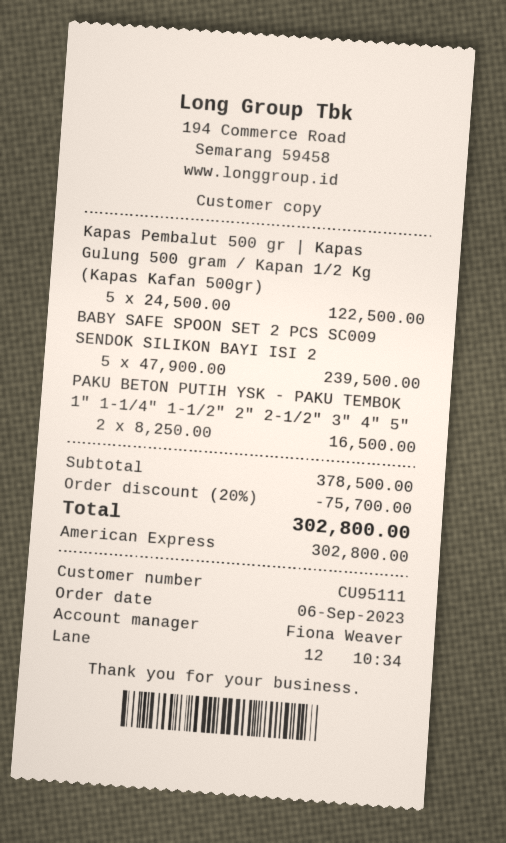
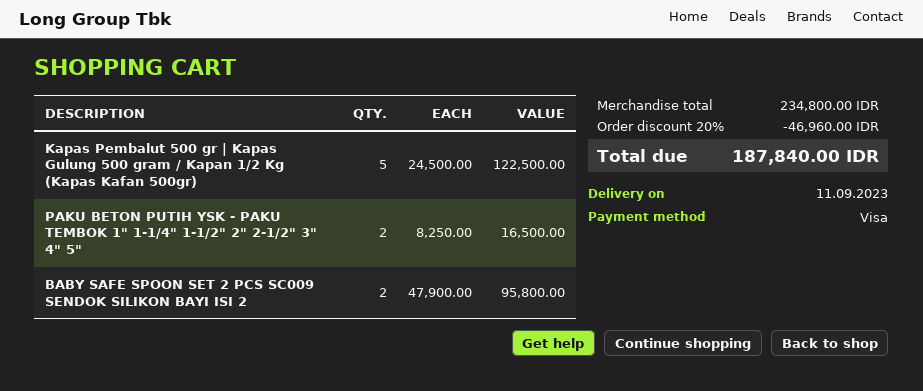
payment method: American Express -> Visa
BABY SAFE SPOON SET 2 PCS SC009 SENDOK SILIKON BAYI ISI 2: 5 x 47900.00 = 239500.00 -> 2 x 47900.00 = 95800.00
subtotal: 378500.00 -> 234800.00
discount: 20% = 75700.00 -> 20% = 46960.00
total: 302800.00 -> 187840.00

